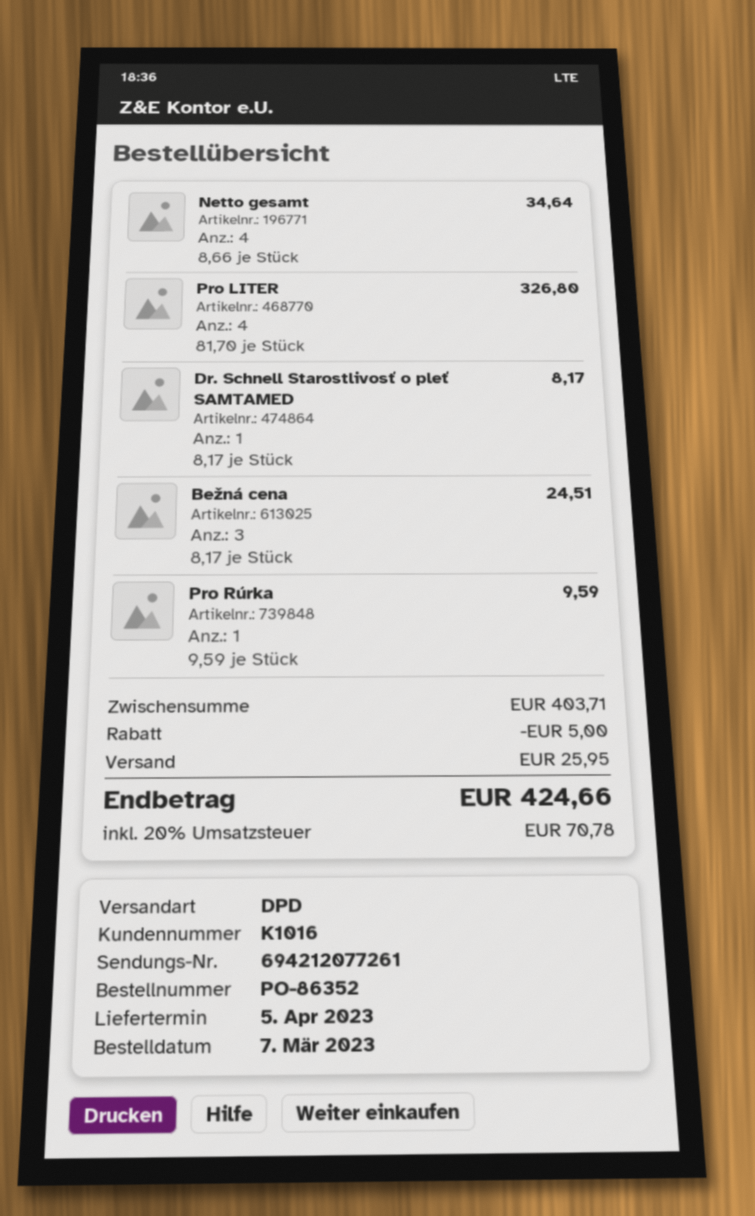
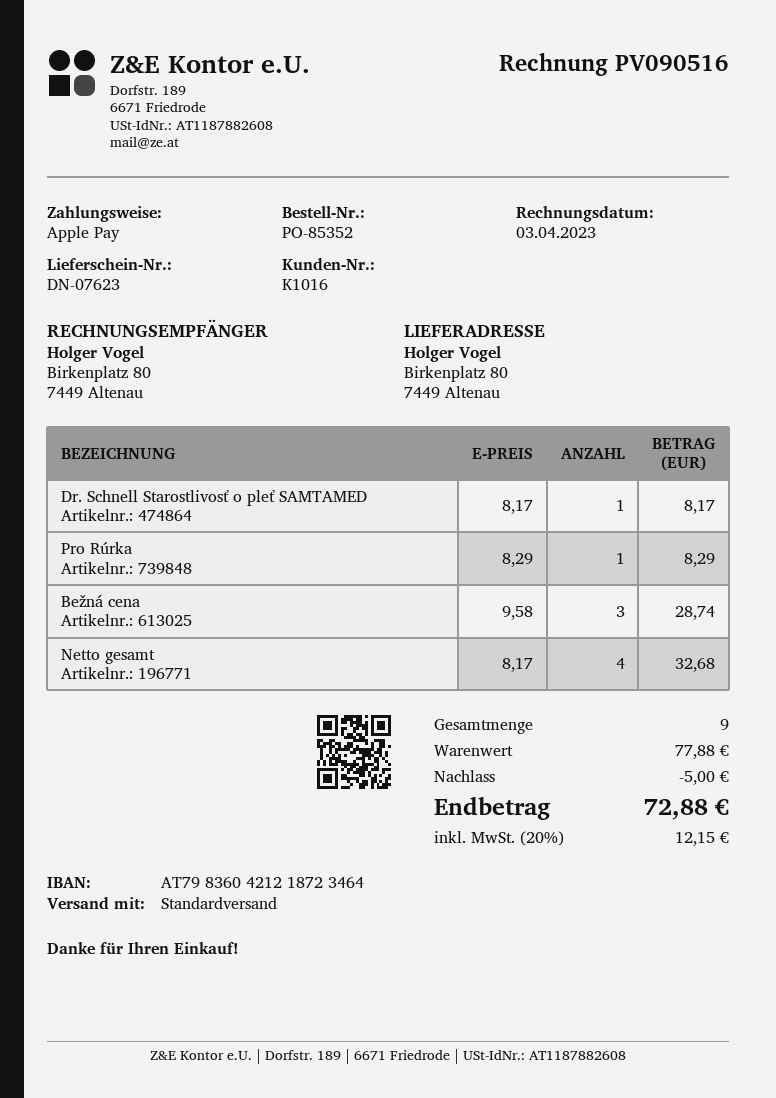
order number: PO-86352 -> PO-85352
shipping method: DPD -> standard
Netto gesamt: 4 x 8.66 = 34.64 -> 4 x 8.17 = 32.68
Pro LITER: 4 x 81.70 = 326.80 -> none
Bežná cena: 3 x 8.17 = 24.51 -> 3 x 9.58 = 28.74
Pro Rúrka: 1 x 9.59 = 9.59 -> 1 x 8.29 = 8.29
subtotal: 403.71 -> 77.88
shipping: 25.95 -> none
tax: 20% = 70.78 -> 20% = 12.15
total: 424.66 -> 72.88

